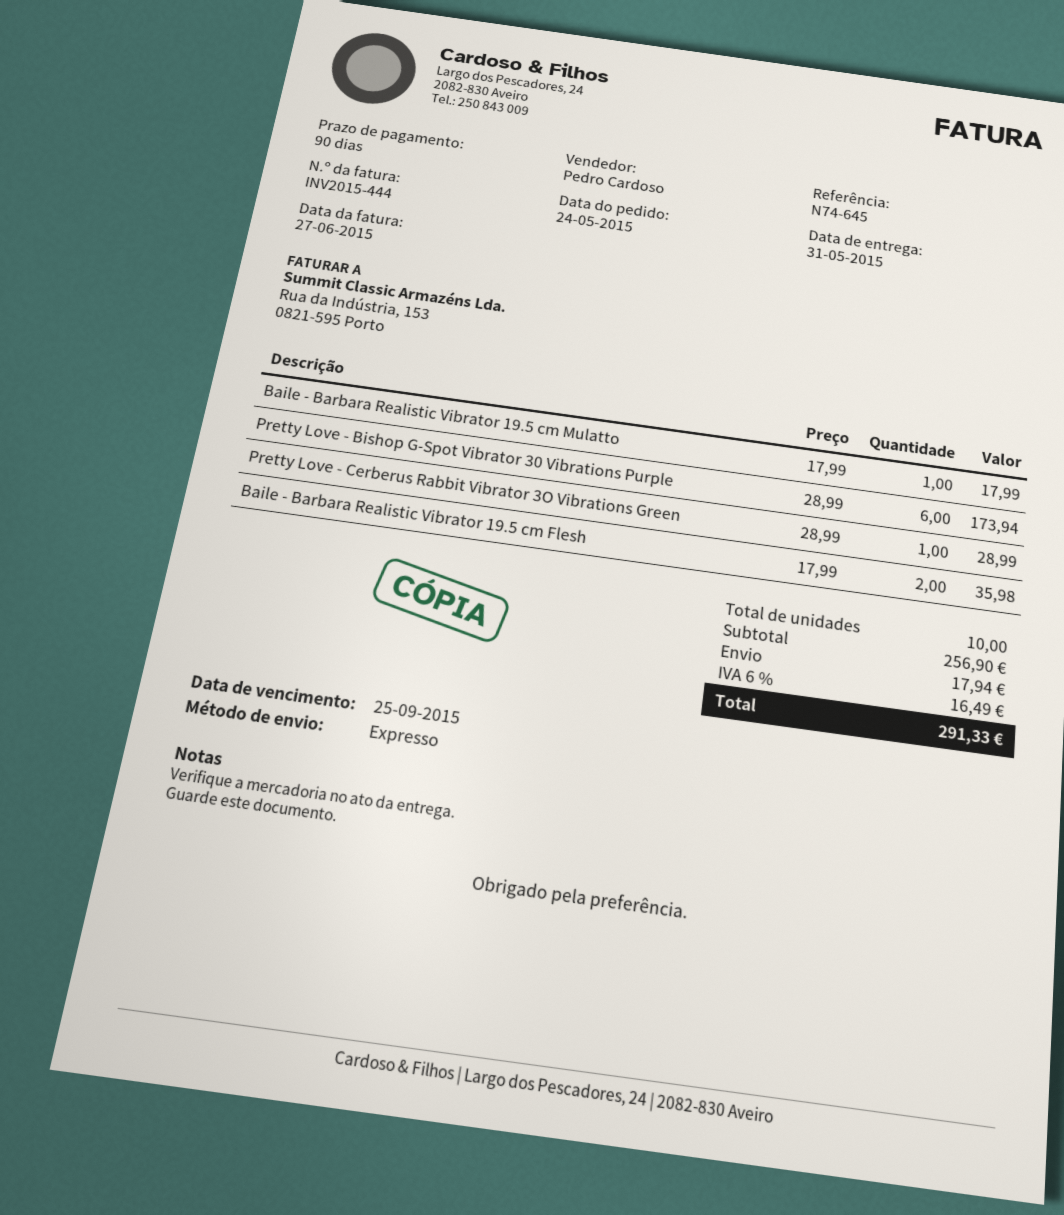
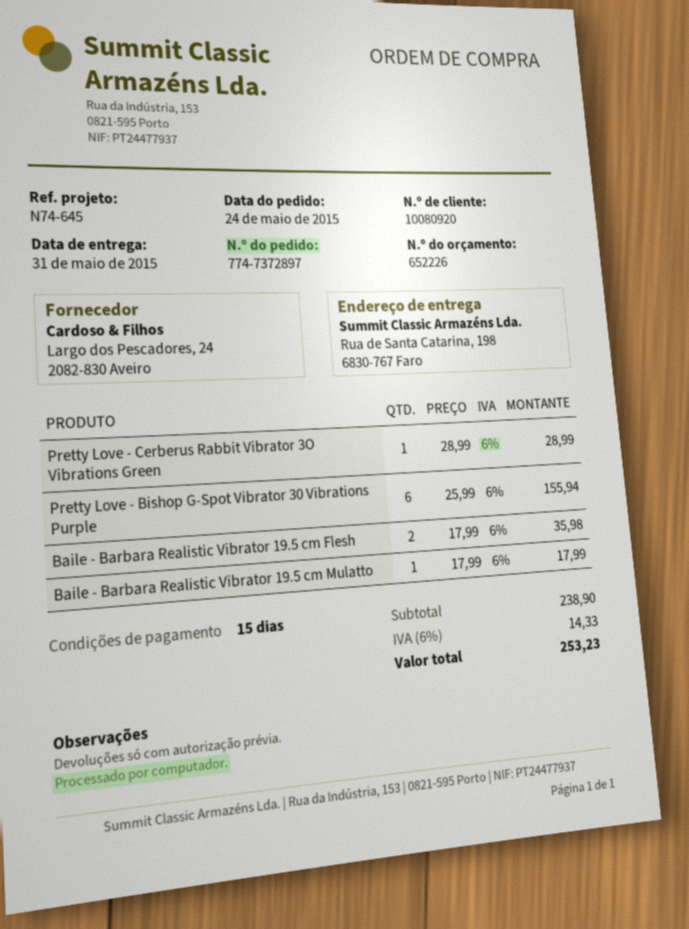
payment terms: 90 days -> 15 days
Pretty Love - Bishop G-Spot Vibrator 30 Vibrations Purple: 6 x 28.99 = 173.94 -> 6 x 25.99 = 155.94
subtotal: 256.90 -> 238.90
shipping: 17.94 -> none
tax: 6% = 16.49 -> 6% = 14.33
total: 291.33 -> 253.23

